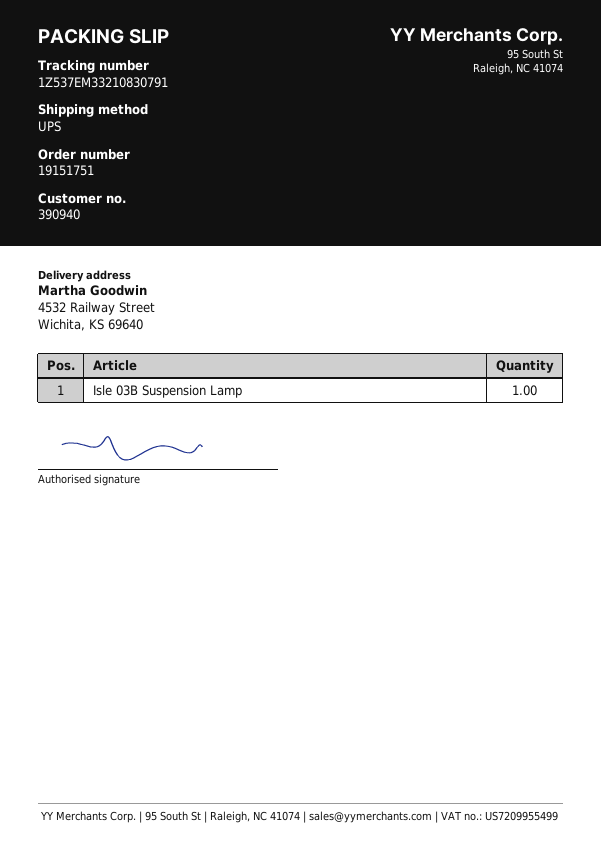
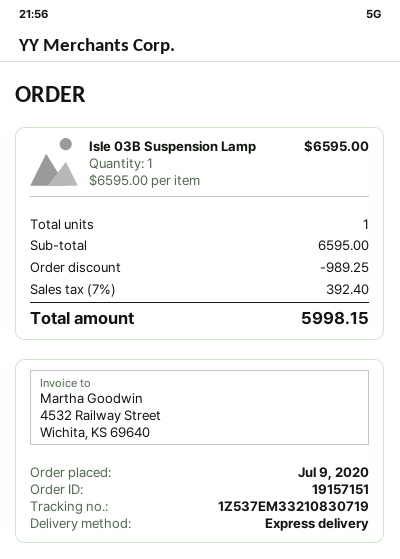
order number: 19151751 -> 19157151
shipping method: UPS -> express
tracking number: 1Z537EM33210830791 -> 1Z537EM33210830719

